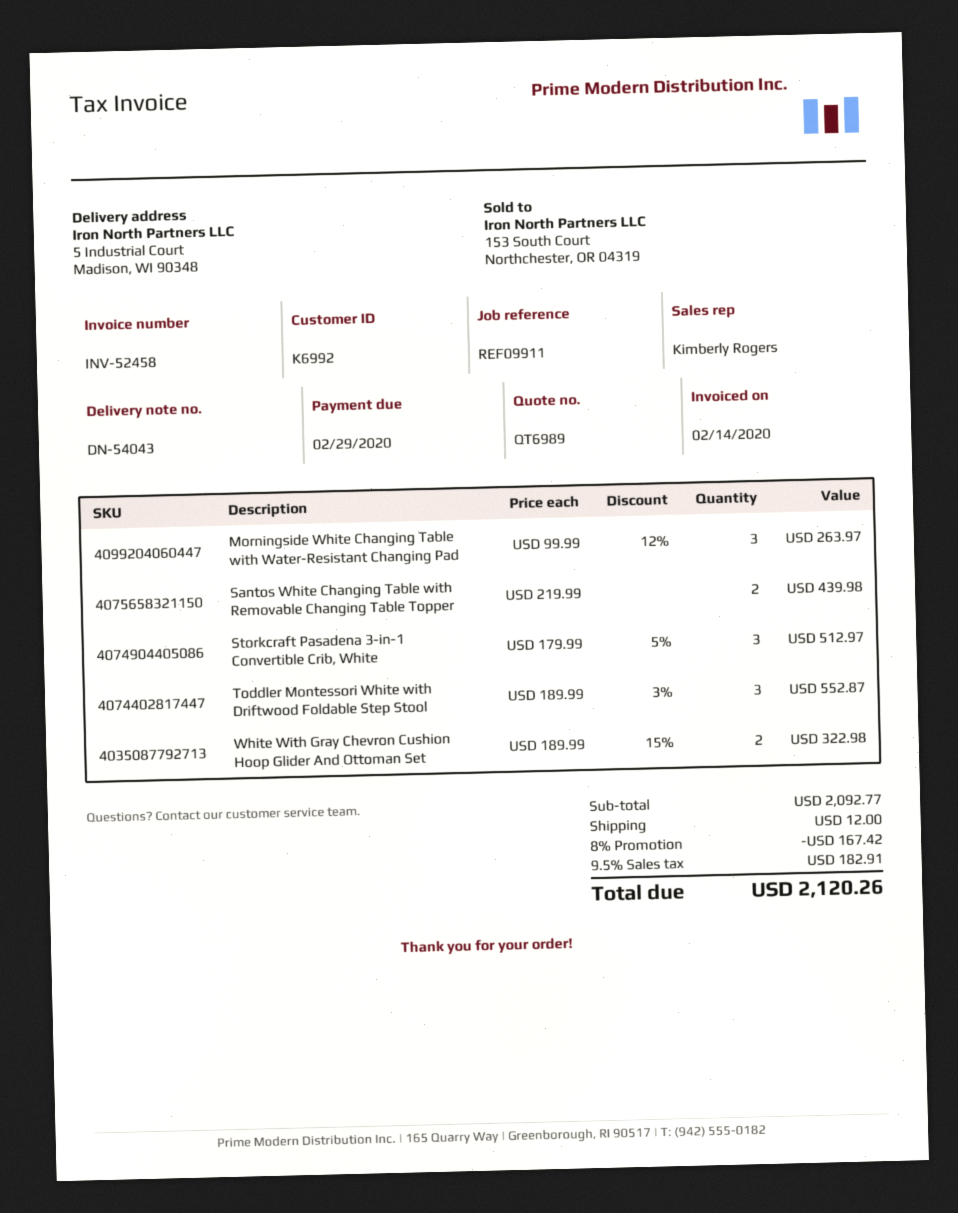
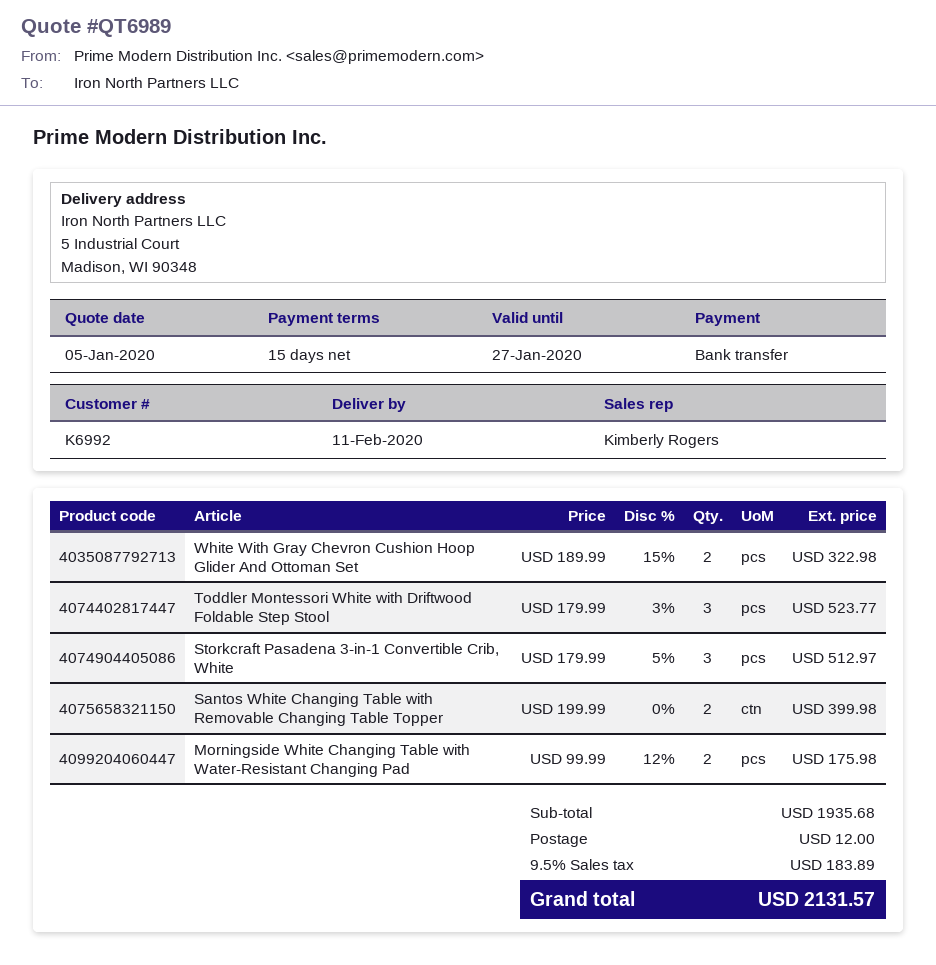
Morningside White Changing Table with Water-Resistant Changing Pad: 3 x 99.99 - 12% = 263.97 -> 2 x 99.99 - 12% = 175.98
Santos White Changing Table with Removable Changing Table Topper: 2 x 219.99 = 439.98 -> 2 x 199.99 = 399.98
Toddler Montessori White with Driftwood Foldable Step Stool: 3 x 189.99 - 3% = 552.87 -> 3 x 179.99 - 3% = 523.77
subtotal: 2092.77 -> 1935.68
discount: 8% = 167.42 -> none
tax: 9.5% = 182.91 -> 9.5% = 183.89
total: 2120.26 -> 2131.57

